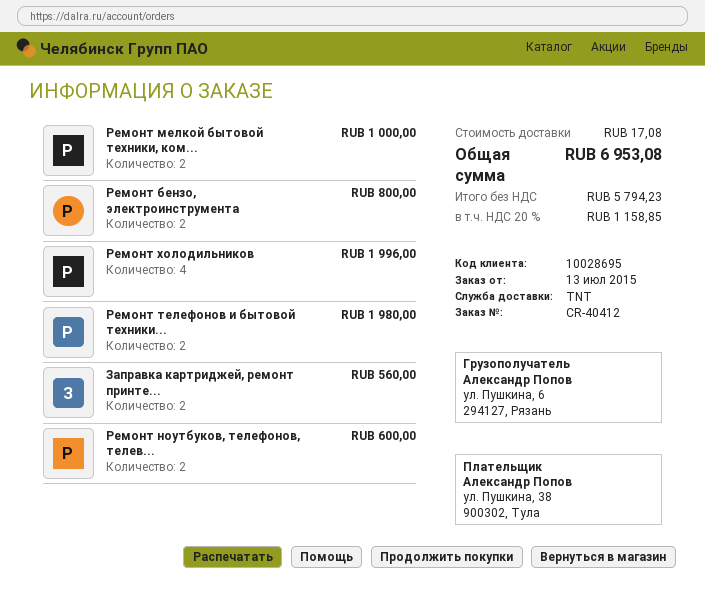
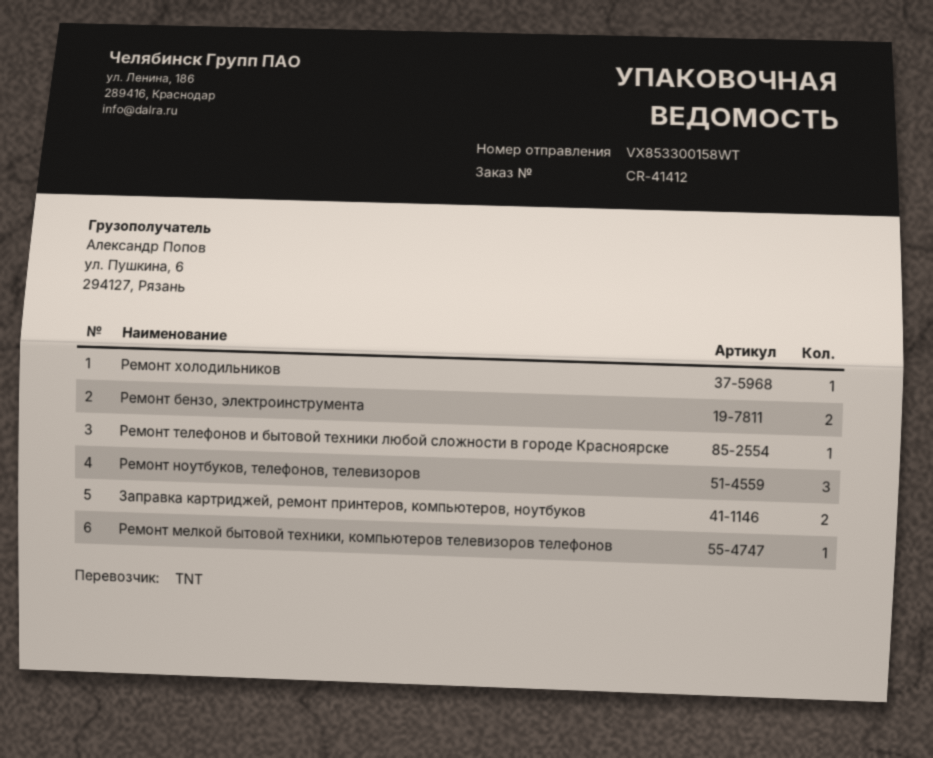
order number: CR-40412 -> CR-41412
Ремонт мелкой бытовой техники, ком...: 2 -> 1
Ремонт холодильников: 4 -> 1
Ремонт телефонов и бытовой техники...: 2 -> 1
Ремонт ноутбуков, телефонов, телев...: 2 -> 3

